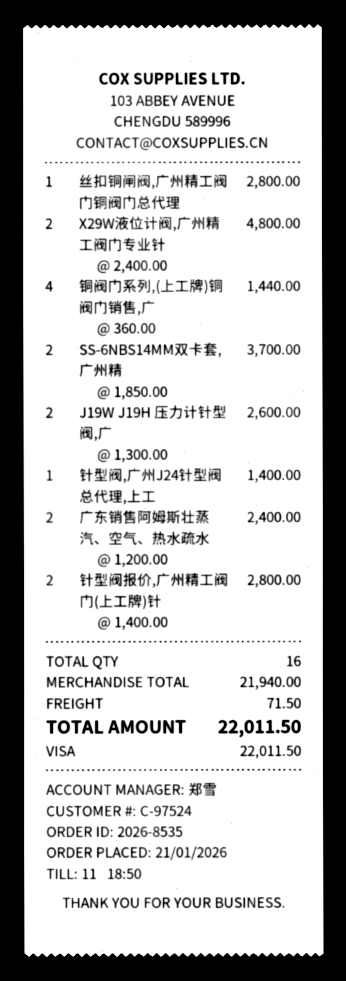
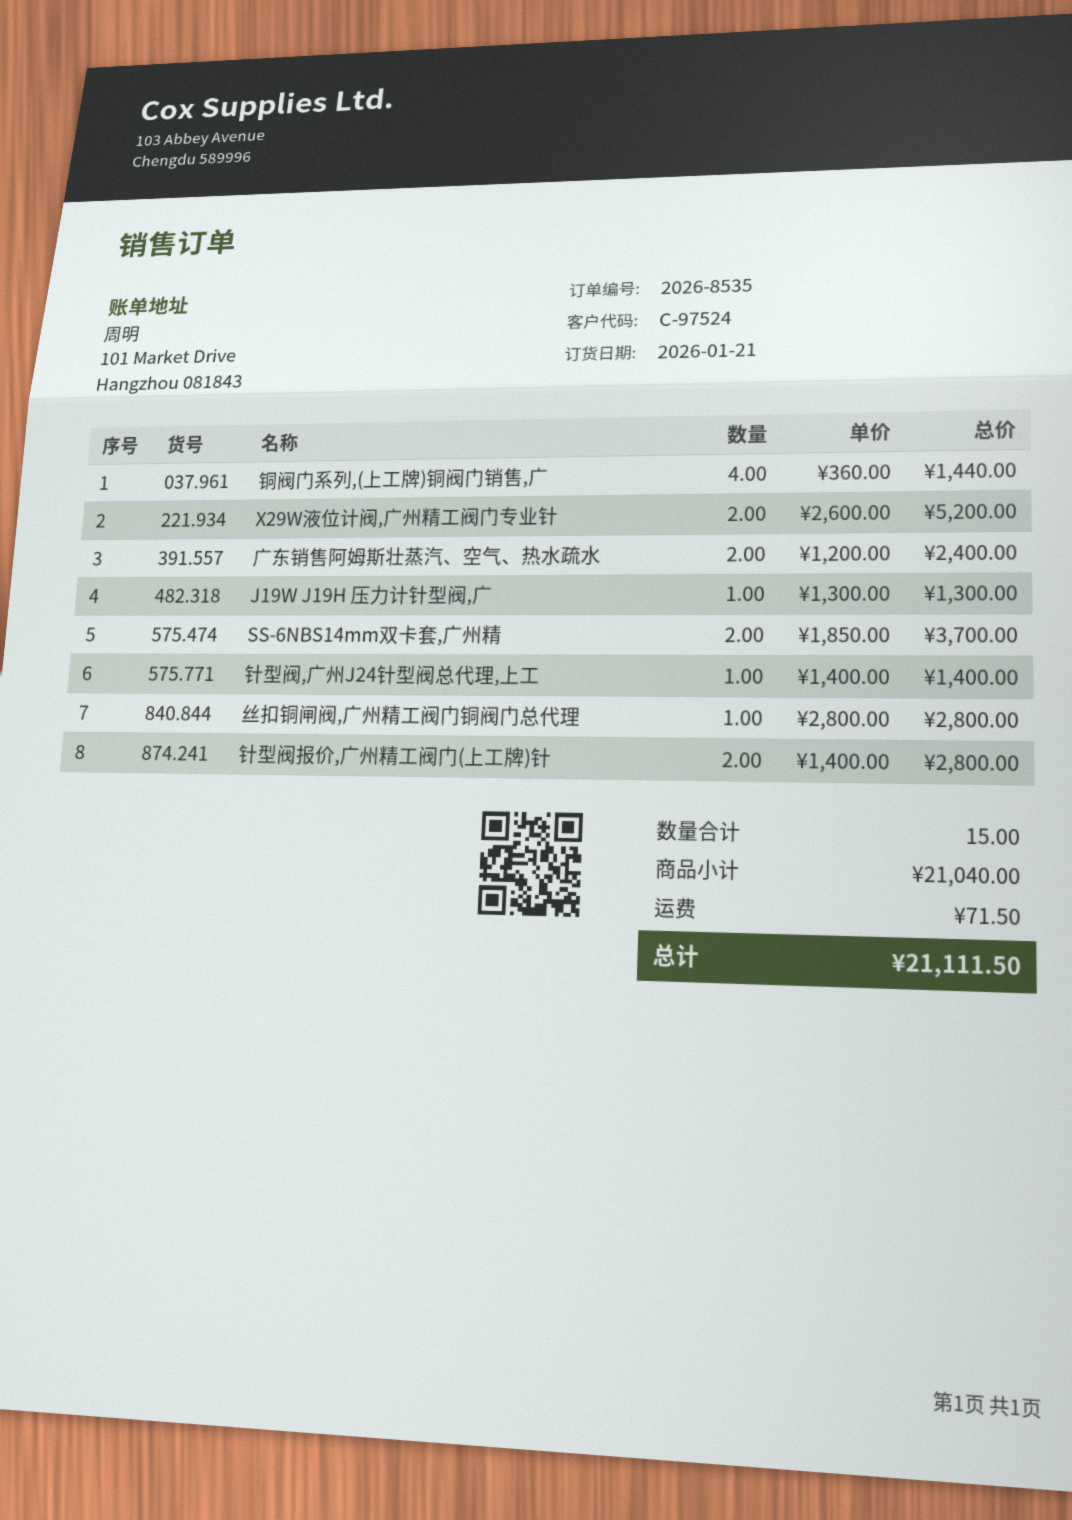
X29W液位计阀,广州精工阀门专业针: 2 x 2400.00 = 4800.00 -> 2 x 2600.00 = 5200.00
J19W J19H 压力计针型阀,广: 2 x 1300.00 = 2600.00 -> 1 x 1300.00 = 1300.00
total quantity: 16 -> 15
subtotal: 21940.00 -> 21040.00
total: 22011.50 -> 21111.50

